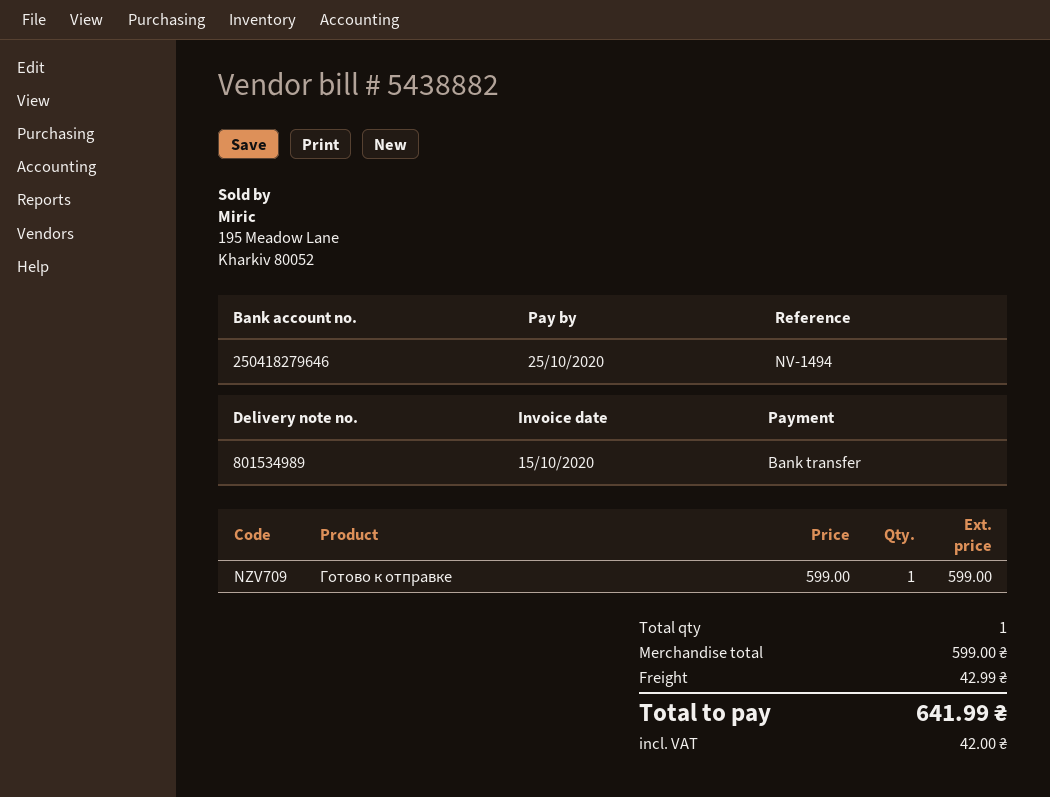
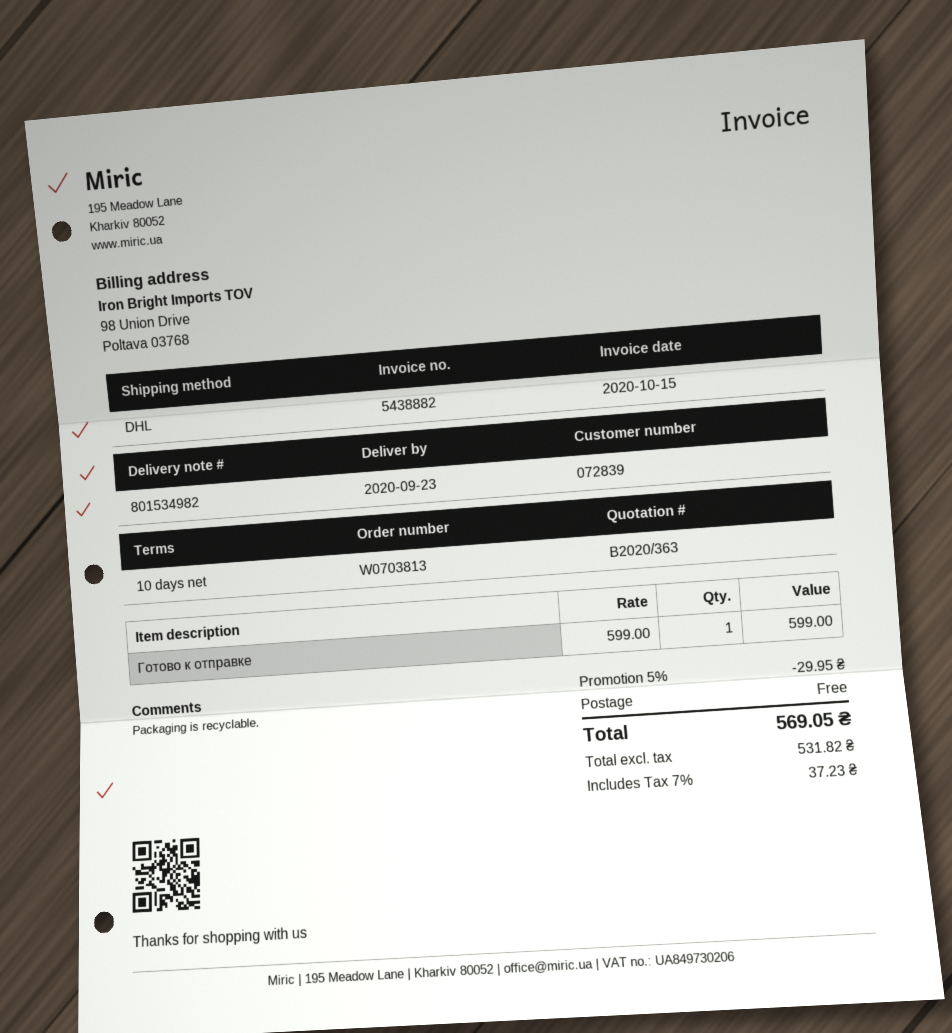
delivery note number: 801534989 -> 801534982
discount: none -> 5% = 29.95
shipping: 42.99 -> 0.00
tax: 42.00 -> 37.23
total: 641.99 -> 569.05

